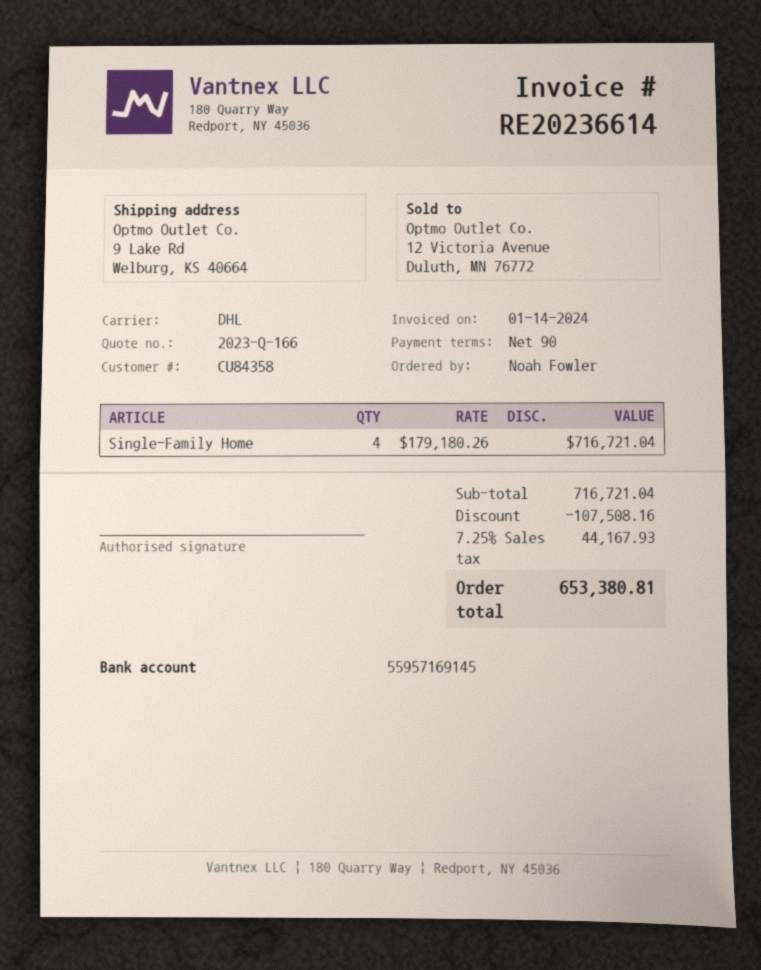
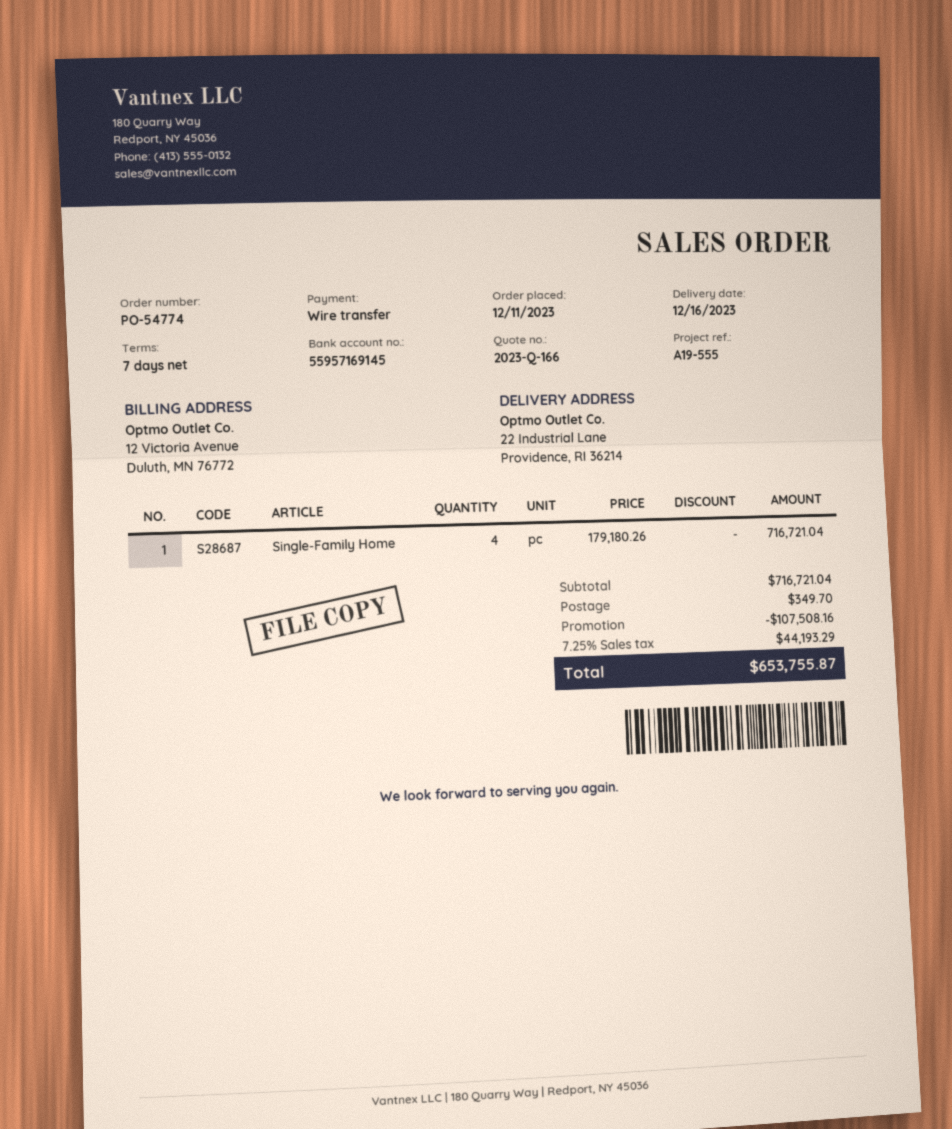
payment terms: 90 days -> 7 days
ship to: 9 Lake Rd, Welburg, KS 40664 -> 22 Industrial Lane, Providence, RI 36214
shipping: none -> 349.70
tax: 7.25% = 44167.93 -> 7.25% = 44193.29
total: 653380.81 -> 653755.87

